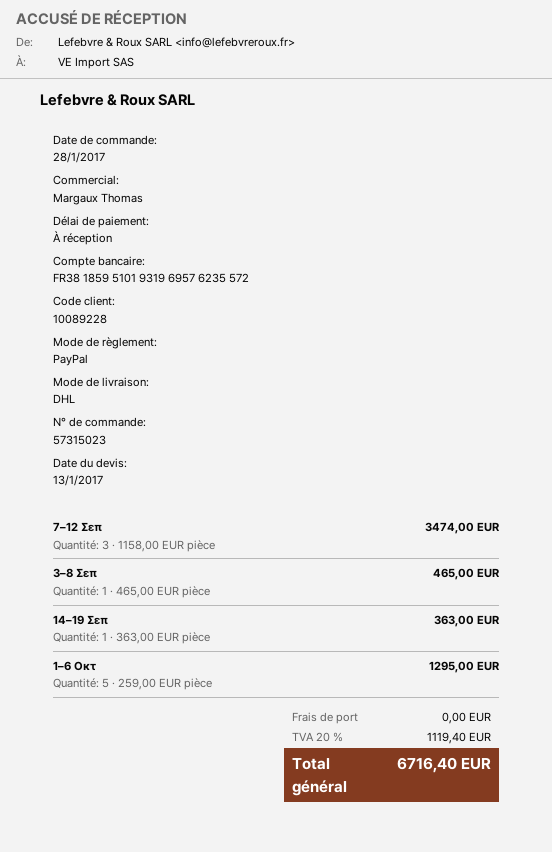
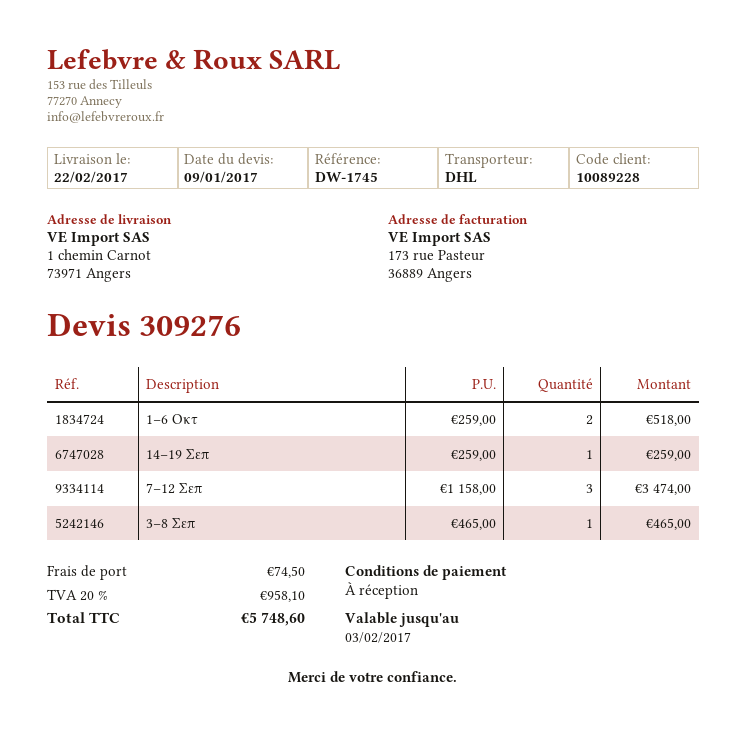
quote date: 2017-01-13 -> 2017-01-09
14–19 Σεπ: 1 x 363.00 = 363.00 -> 1 x 259.00 = 259.00
1–6 Οκτ: 5 x 259.00 = 1295.00 -> 2 x 259.00 = 518.00
shipping: 0.00 -> 74.50
tax: 20% = 1119.40 -> 20% = 958.10
total: 6716.40 -> 5748.60

